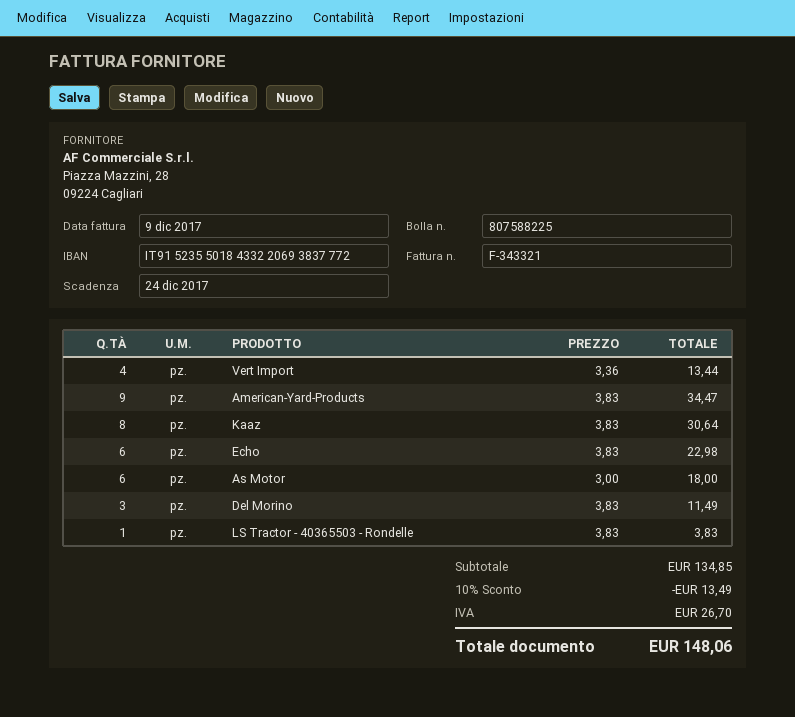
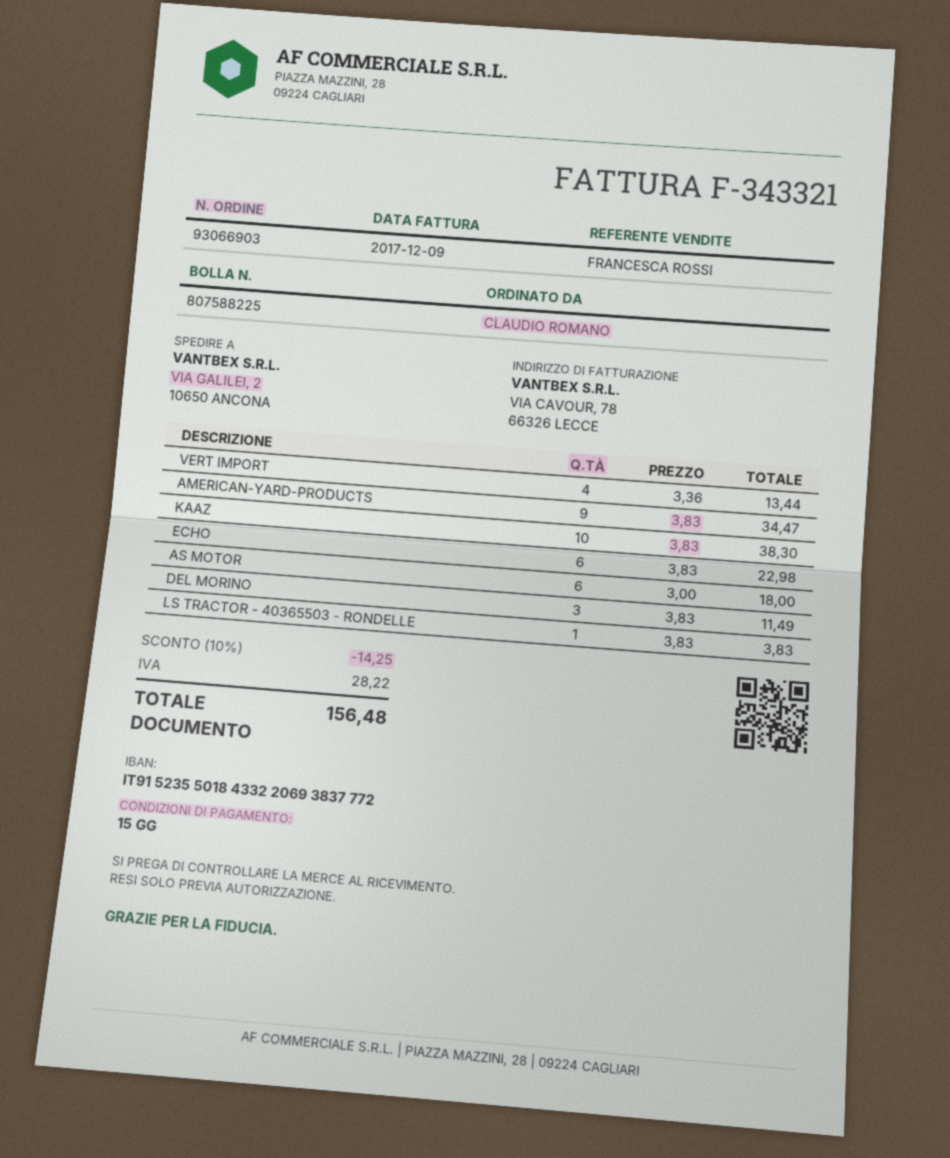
Kaaz: 8 x 3.83 = 30.64 -> 10 x 3.83 = 38.30
discount: 10% = 13.49 -> 10% = 14.25
tax: 26.70 -> 28.22
total: 148.06 -> 156.48

